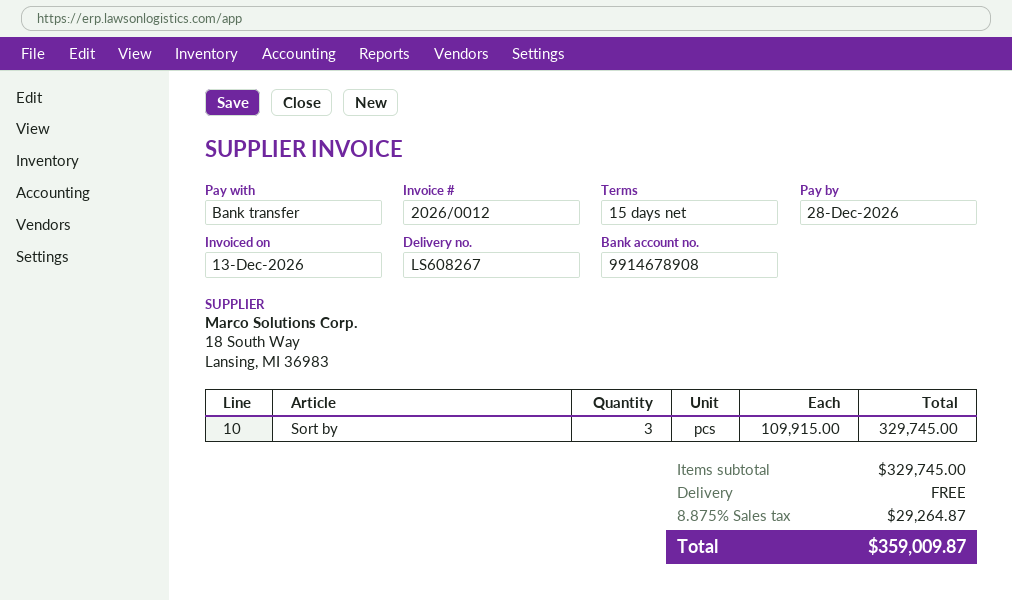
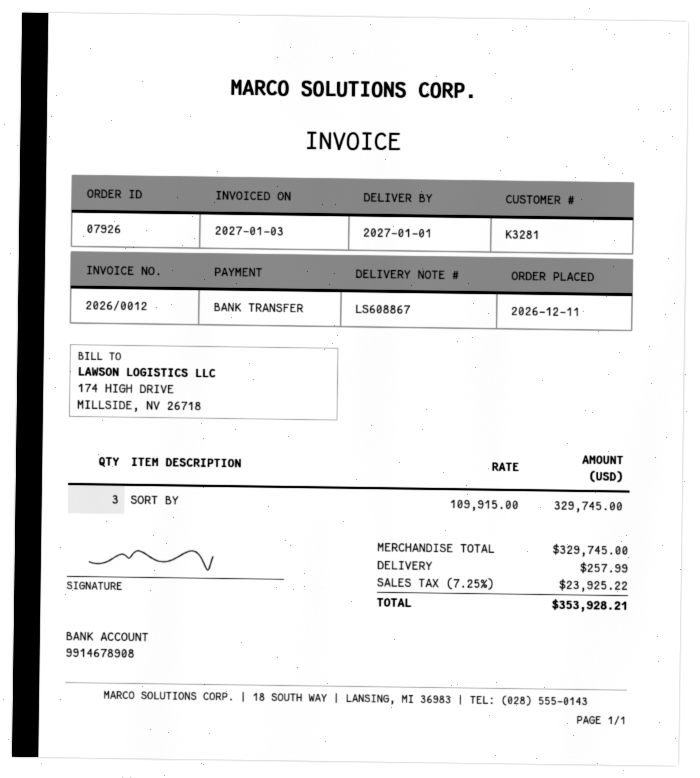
delivery note number: LS608267 -> LS608867
invoice date: 2026-12-13 -> 2027-01-03
shipping: 0.00 -> 257.99
tax: 8.875% = 29264.87 -> 7.25% = 23925.22
total: 359009.87 -> 353928.21

